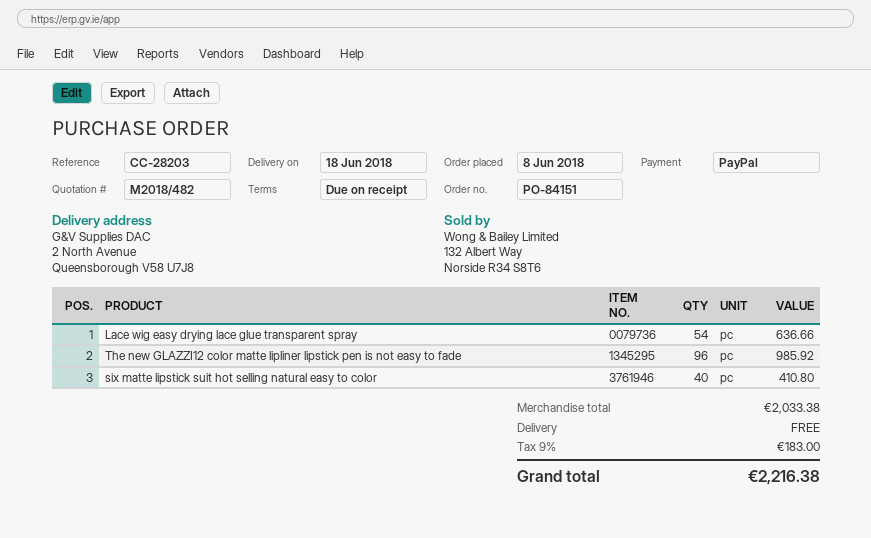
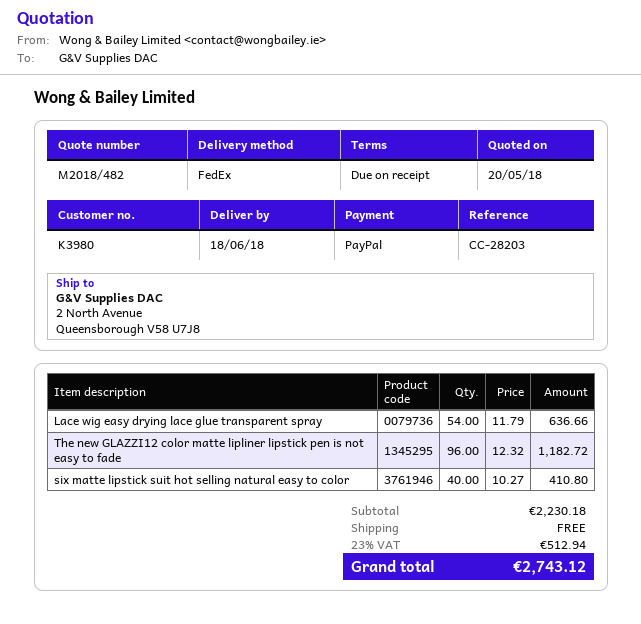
The new GLAZZI12 color matte lipliner lipstick pen is not easy to fade: 96 for 985.92 -> 96 for 1182.72
subtotal: 2033.38 -> 2230.18
tax: 9% = 183.00 -> 23% = 512.94
total: 2216.38 -> 2743.12

